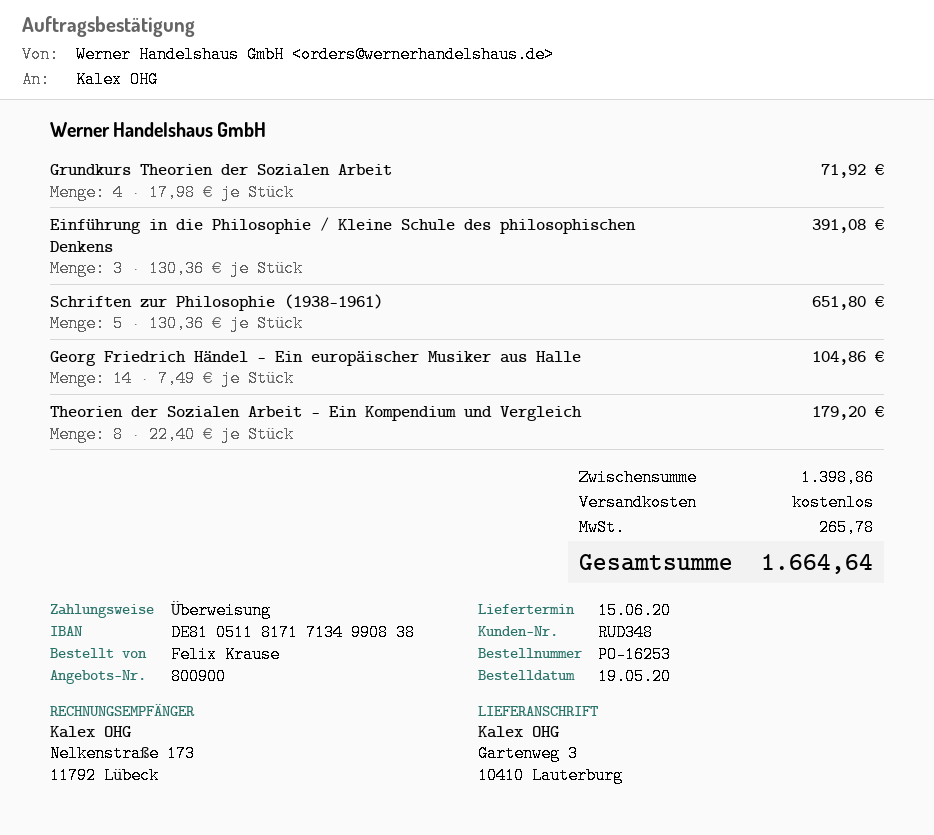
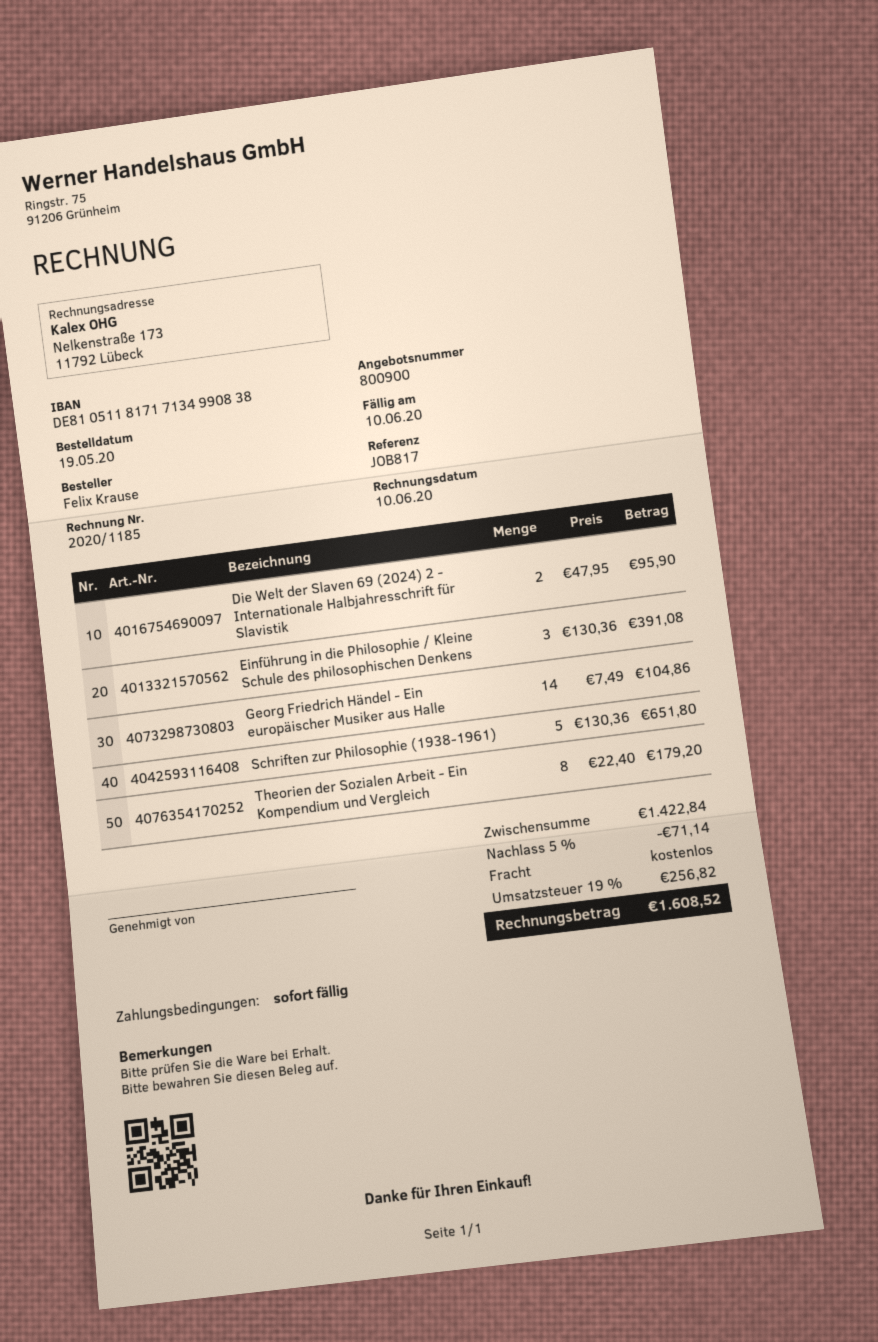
Grundkurs Theorien der Sozialen Arbeit: 4 x 17.98 = 71.92 -> none
Die Welt der Slaven 69 (2024) 2 - Internationale Halbjahresschrift für Slavistik: none -> 2 x 47.95 = 95.90
subtotal: 1398.86 -> 1422.84
discount: none -> 5% = 71.14
tax: 265.78 -> 256.82
total: 1664.64 -> 1608.52

